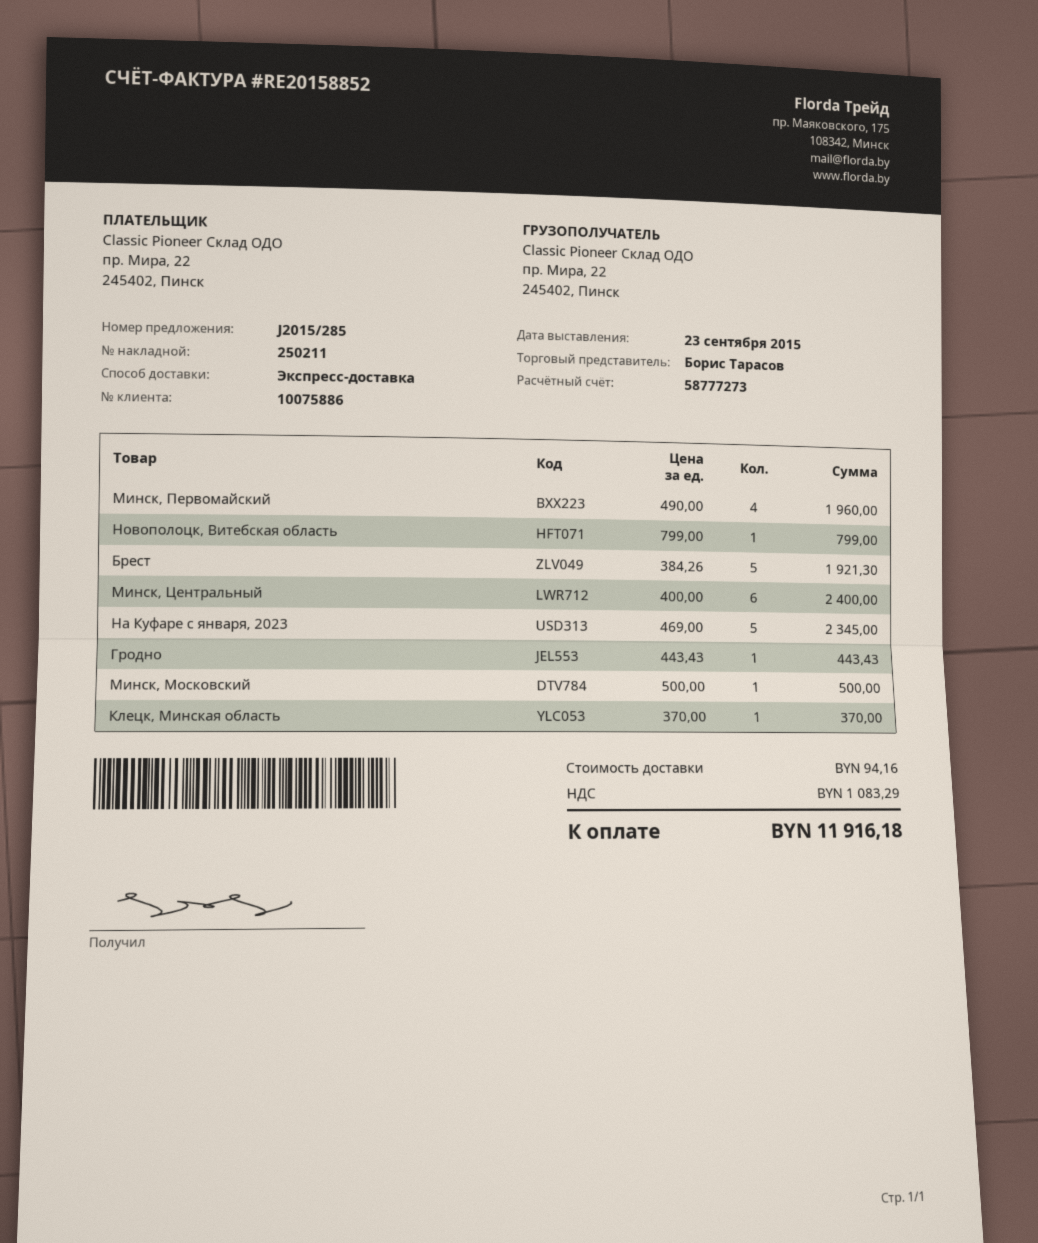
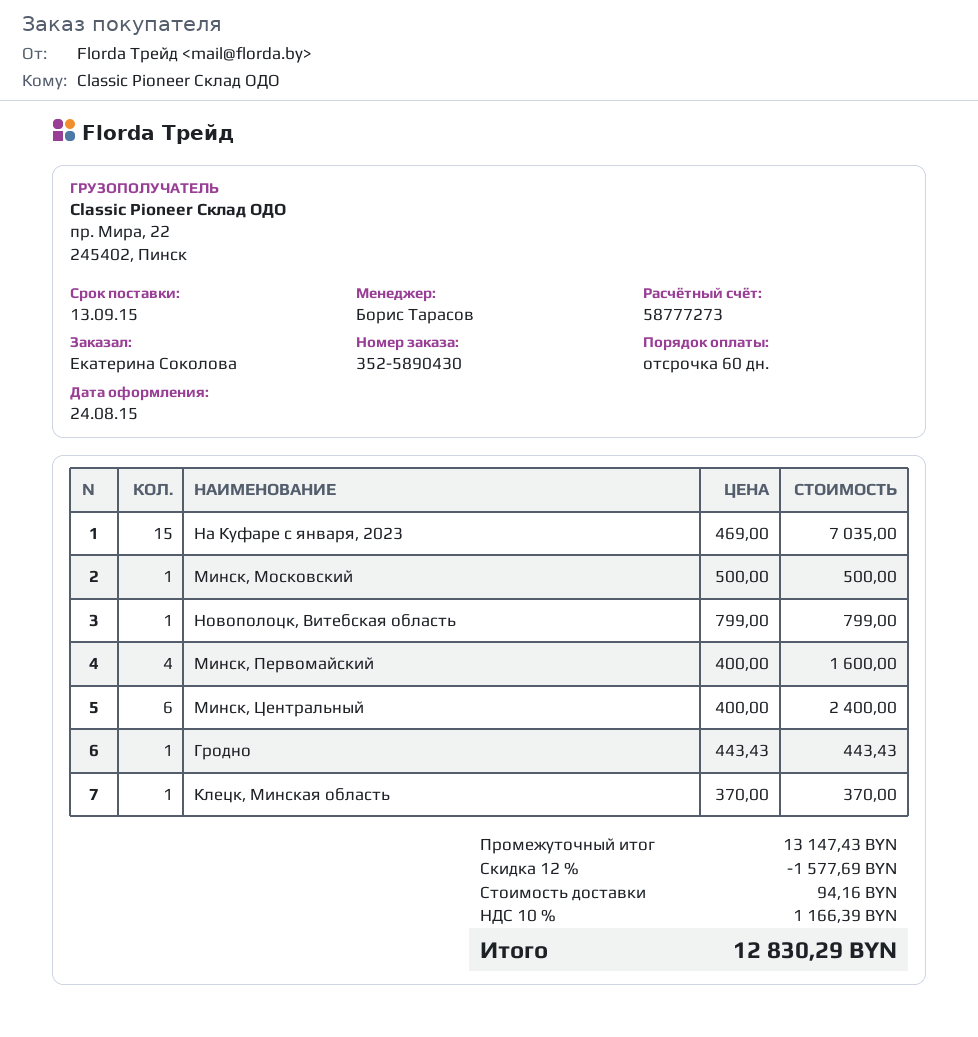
Минск, Первомайский: 4 x 490.00 = 1960.00 -> 4 x 400.00 = 1600.00
Брест: 5 x 384.26 = 1921.30 -> none
На Куфаре с января, 2023: 5 x 469.00 = 2345.00 -> 15 x 469.00 = 7035.00
discount: none -> 12% = 1577.69
tax: 1083.29 -> 1166.39
total: 11916.18 -> 12830.29

